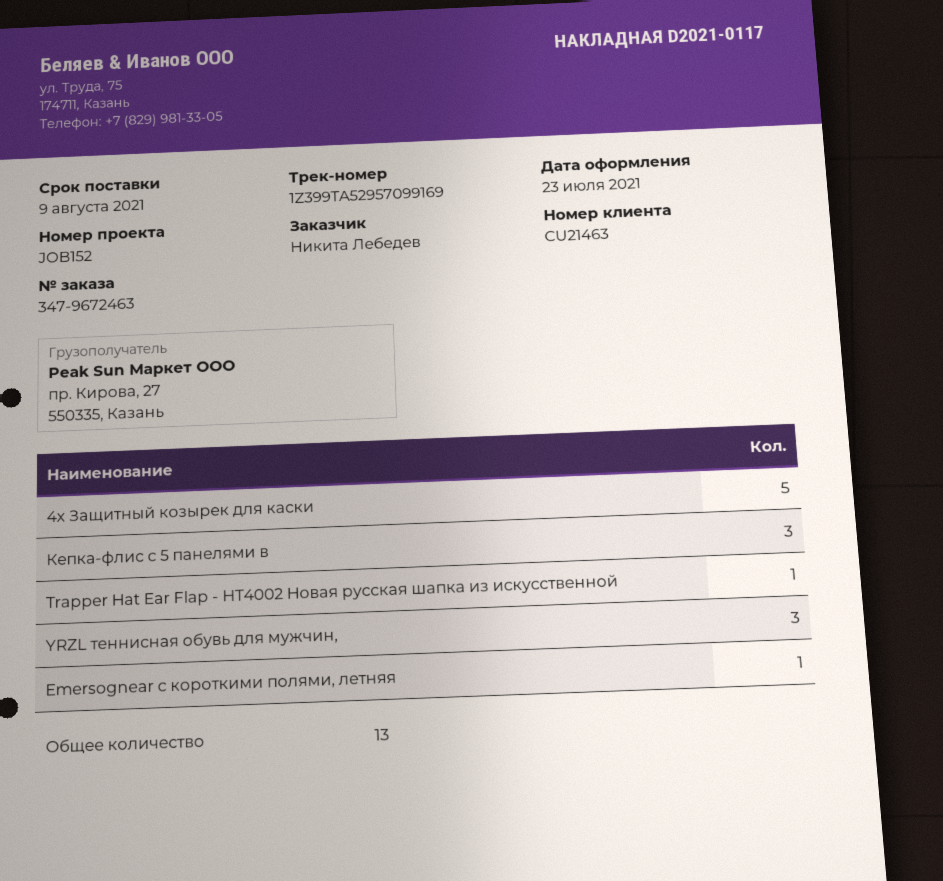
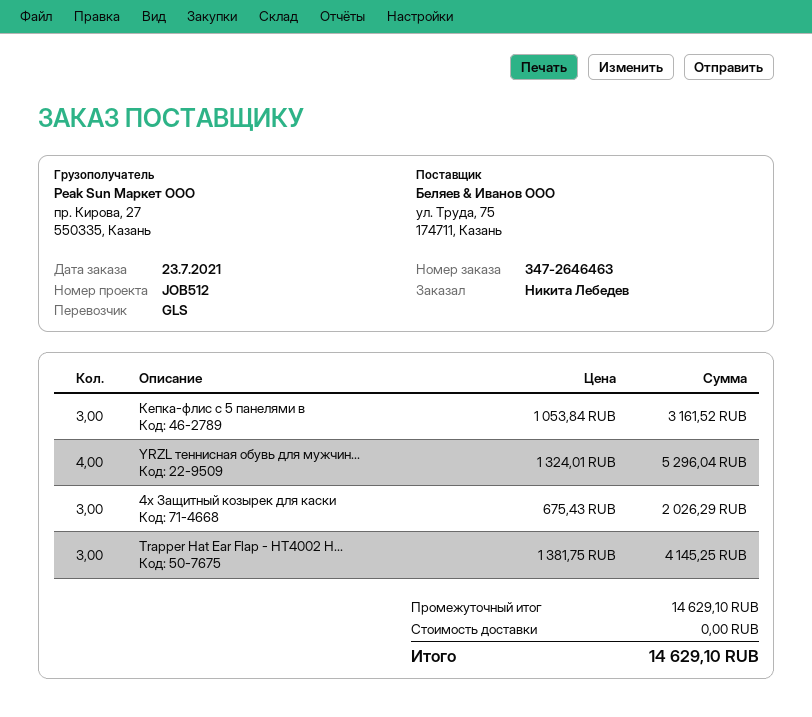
order number: 347-9672463 -> 347-2646463
reference: JOB152 -> JOB512
4x Защитный козырек для каски: 5 -> 3
Trapper Hat Ear Flap - HT4002 Новая русская шапка из искусственной: 1 -> 3
YRZL теннисная обувь для мужчин,: 3 -> 4
Emersognear с короткими полями, летняя: 1 -> none

